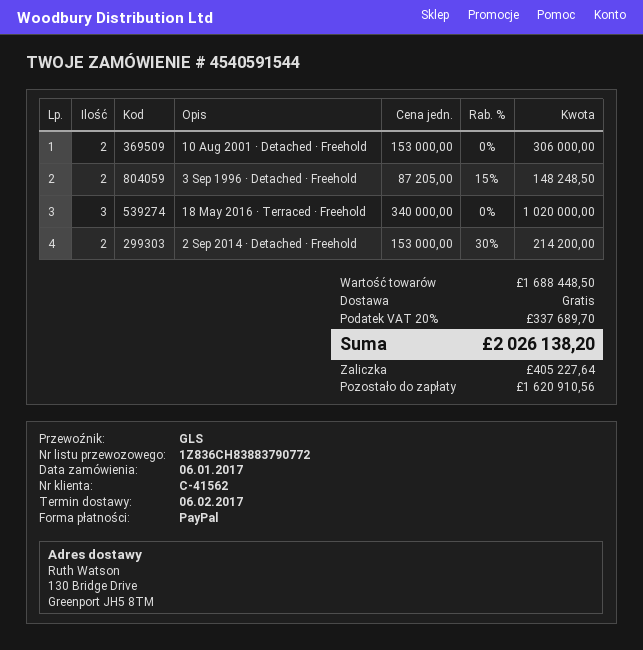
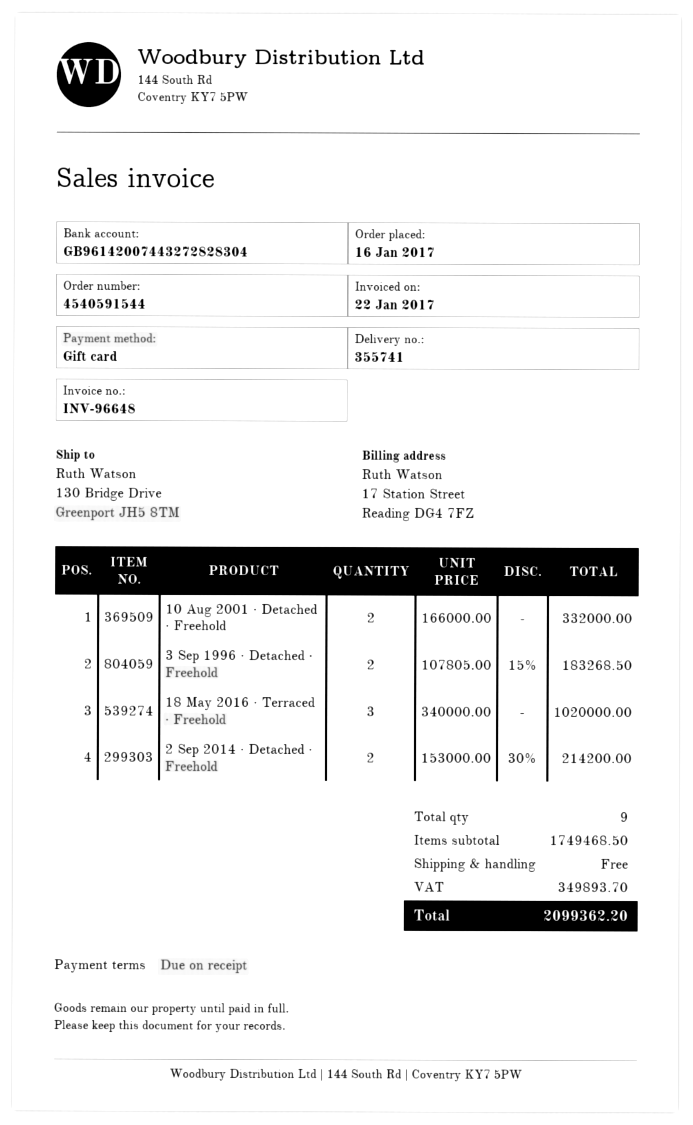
order date: 2017-01-06 -> 2017-01-16
payment method: PayPal -> gift card
10 Aug 2001 · Detached · Freehold: 2 x 153000.00 = 306000.00 -> 2 x 166000.00 = 332000.00
3 Sep 1996 · Detached · Freehold: 2 x 87205.00 - 15% = 148248.50 -> 2 x 107805.00 - 15% = 183268.50
subtotal: 1688448.50 -> 1749468.50
tax: 337689.70 -> 349893.70
total: 2026138.20 -> 2099362.20

